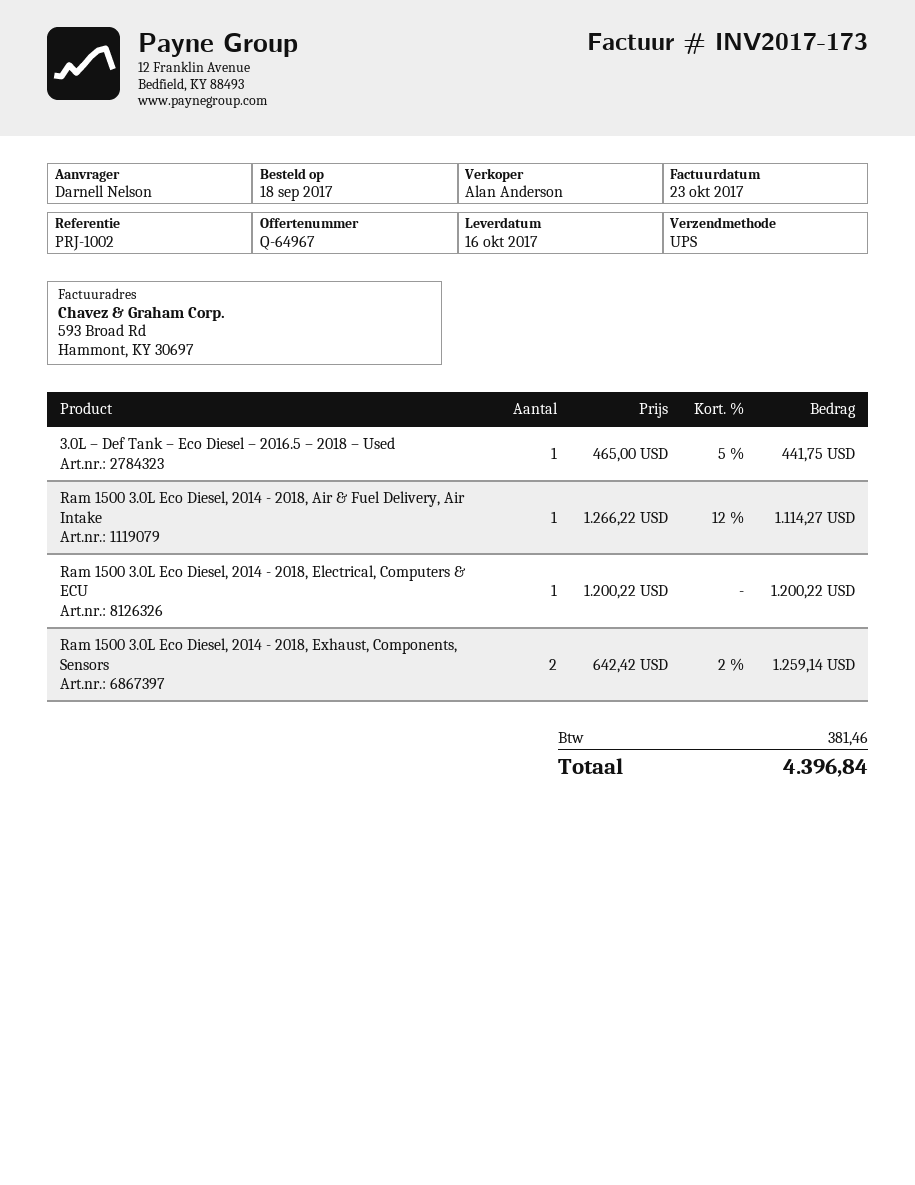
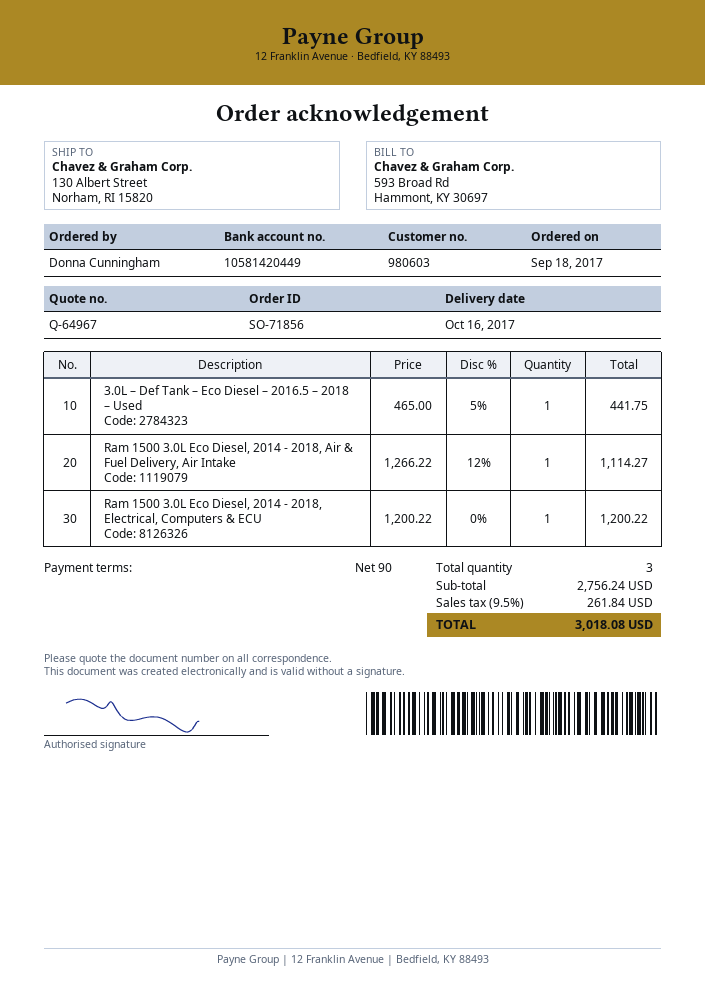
ordered by: Darnell Nelson -> Donna Cunningham
Ram 1500 3.0L Eco Diesel, 2014 - 2018, Exhaust, Components, Sensors: 2 x 642.42 - 2% = 1259.14 -> none
tax: 381.46 -> 261.84
total: 4396.84 -> 3018.08

